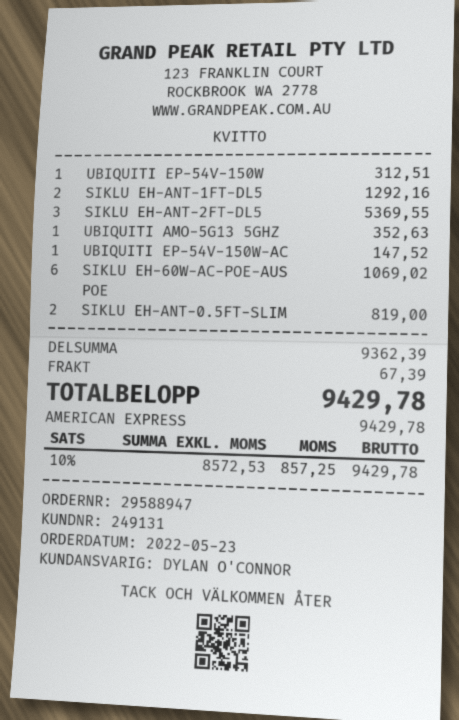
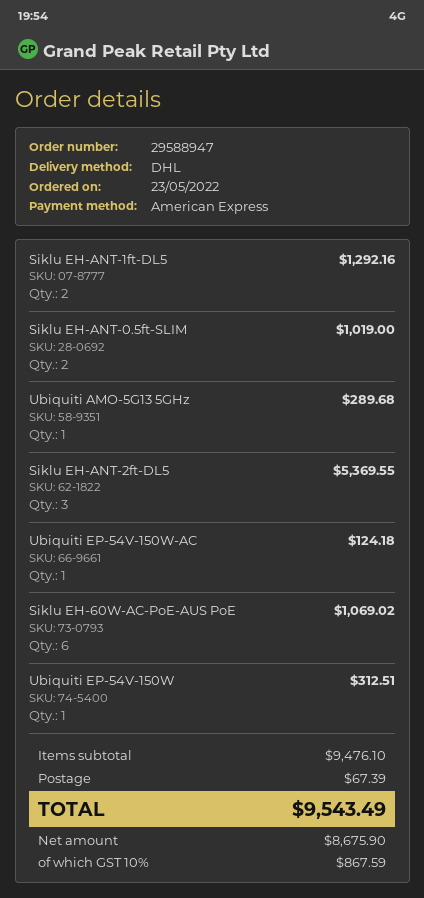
UBIQUITI AMO-5G13 5GHZ: 1 for 352.63 -> 1 for 289.68
UBIQUITI EP-54V-150W-AC: 1 for 147.52 -> 1 for 124.18
SIKLU EH-ANT-0.5FT-SLIM: 2 for 819.00 -> 2 for 1019.00
subtotal: 9362.39 -> 9476.10
net: 8572.53 -> 8675.90
tax: 10% = 857.25 -> 10% = 867.59
total: 9429.78 -> 9543.49

